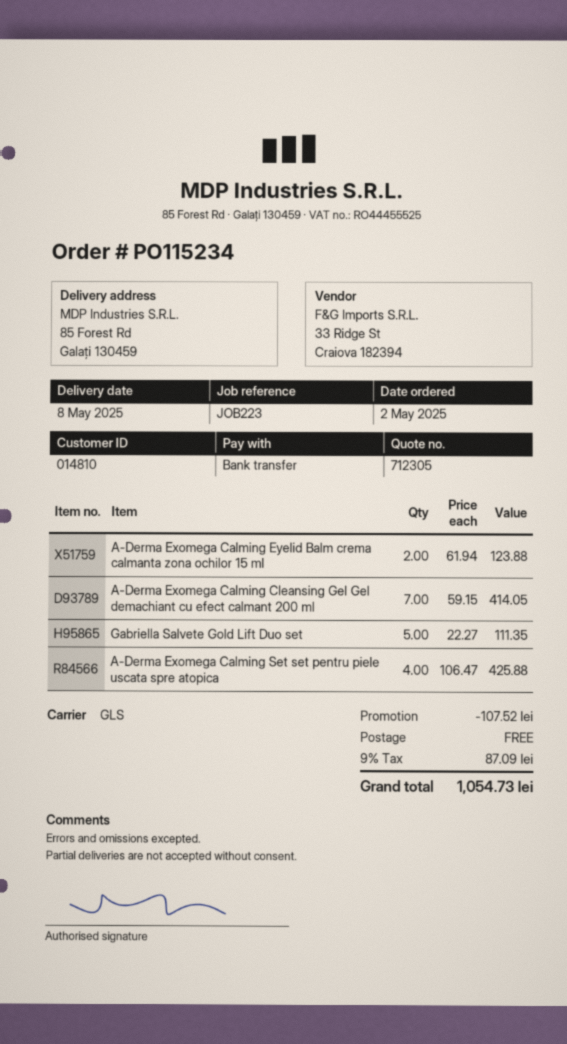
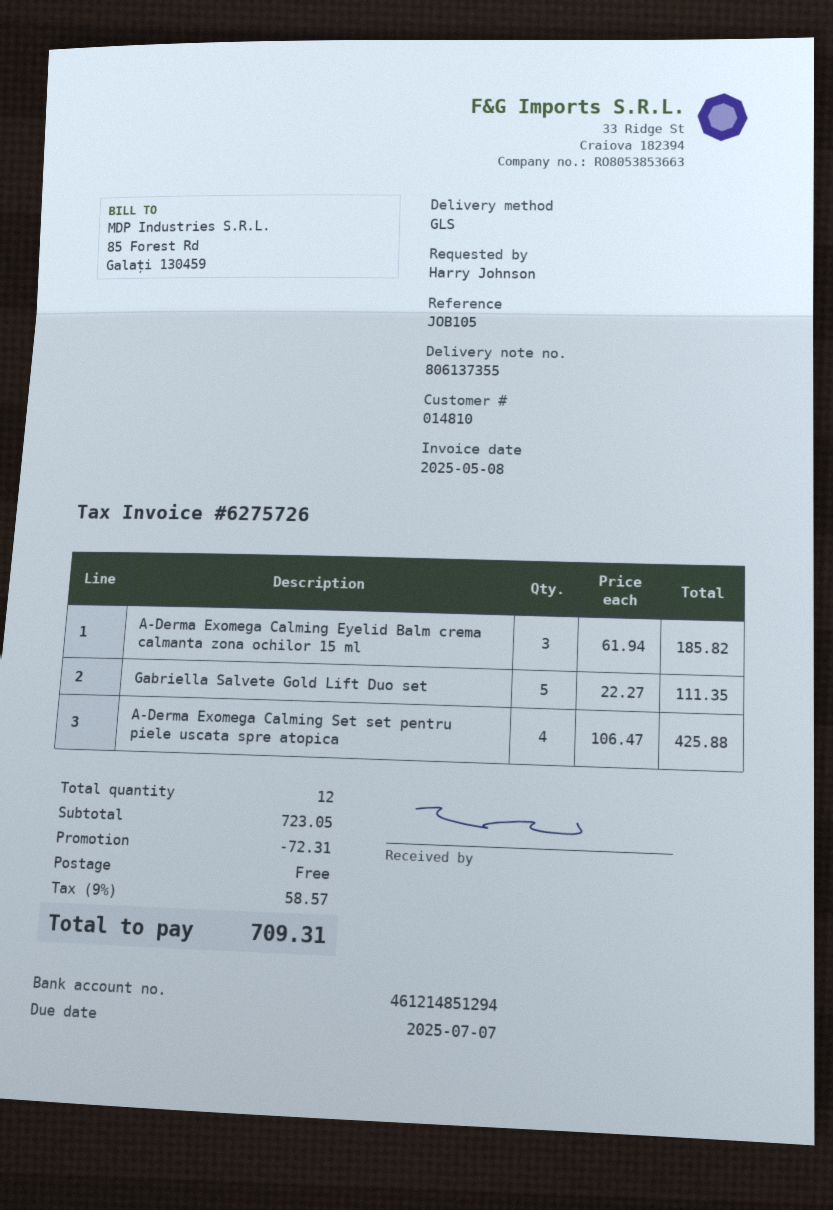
reference: JOB223 -> JOB105
A-Derma Exomega Calming Eyelid Balm crema calmanta zona ochilor 15 ml: 2 x 61.94 = 123.88 -> 3 x 61.94 = 185.82
A-Derma Exomega Calming Cleansing Gel Gel demachiant cu efect calmant 200 ml: 7 x 59.15 = 414.05 -> none
discount: 107.52 -> 72.31
tax: 9% = 87.09 -> 9% = 58.57
total: 1054.73 -> 709.31

